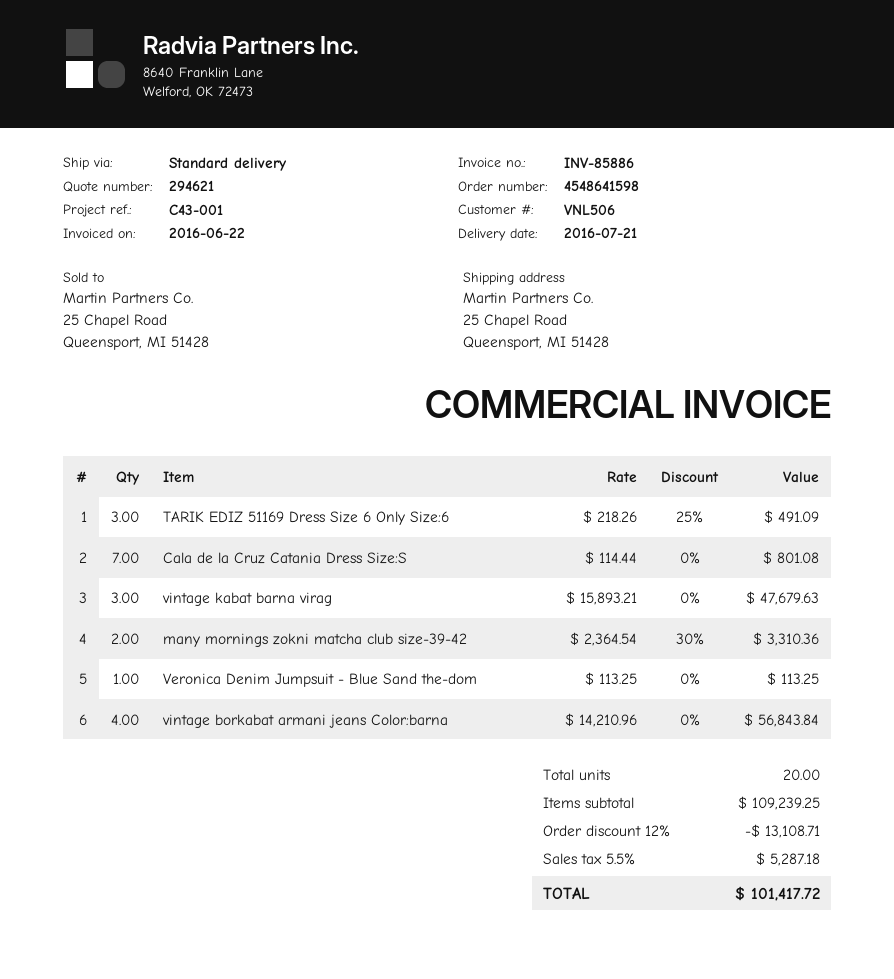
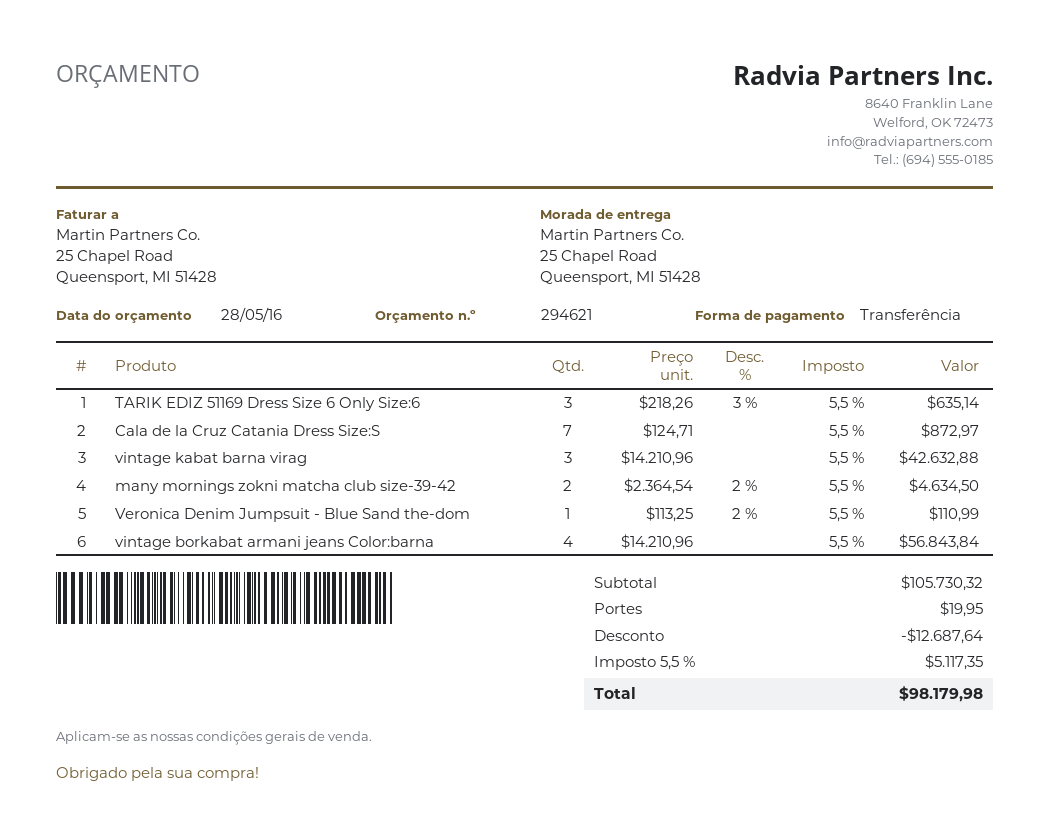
TARIK EDIZ 51169 Dress Size 6 Only Size:6: 3 x 218.26 - 25% = 491.09 -> 3 x 218.26 - 3% = 635.14
Cala de la Cruz Catania Dress Size:S: 7 x 114.44 = 801.08 -> 7 x 124.71 = 872.97
vintage kabat barna virag: 3 x 15893.21 = 47679.63 -> 3 x 14210.96 = 42632.88
many mornings zokni matcha club size-39-42: 2 x 2364.54 - 30% = 3310.36 -> 2 x 2364.54 - 2% = 4634.50
Veronica Denim Jumpsuit - Blue Sand the-dom: 1 x 113.25 = 113.25 -> 1 x 113.25 - 2% = 110.99
subtotal: 109239.25 -> 105730.32
discount: 13108.71 -> 12687.64
shipping: none -> 19.95
tax: 5.5% = 5287.18 -> 5.5% = 5117.35
total: 101417.72 -> 98179.98

